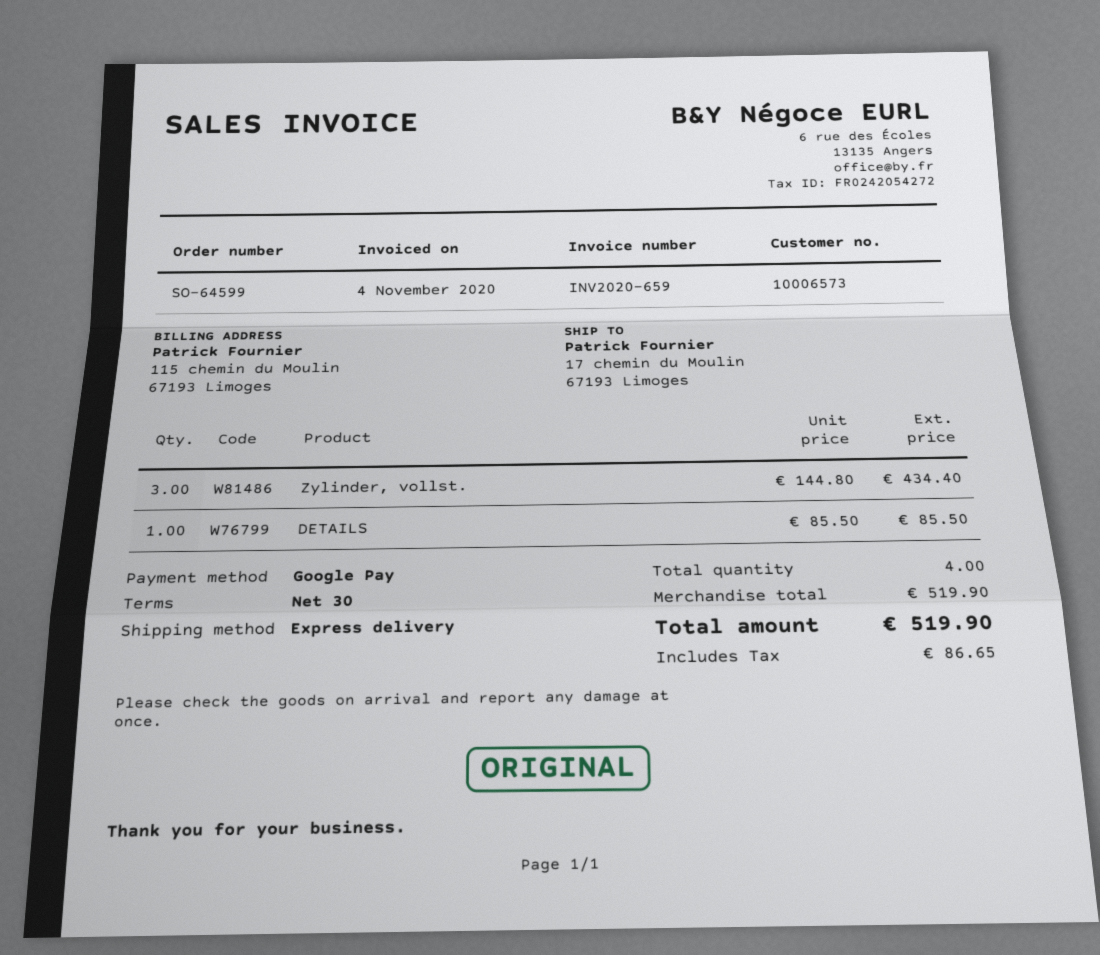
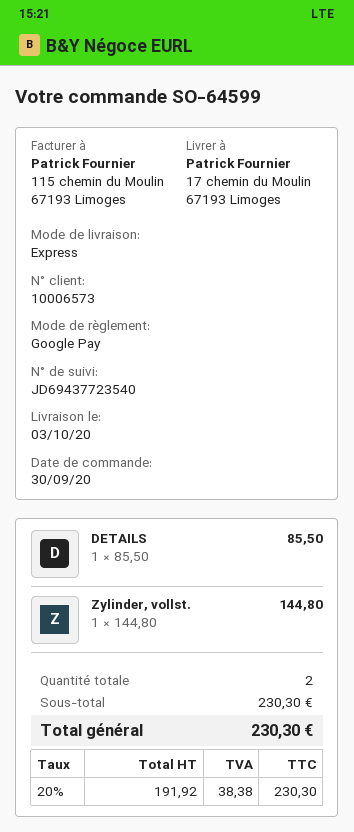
Zylinder, vollst.: 3 x 144.80 = 434.40 -> 1 x 144.80 = 144.80
total quantity: 4 -> 2
subtotal: 519.90 -> 230.30
tax: 86.65 -> 38.38
total: 519.90 -> 230.30

